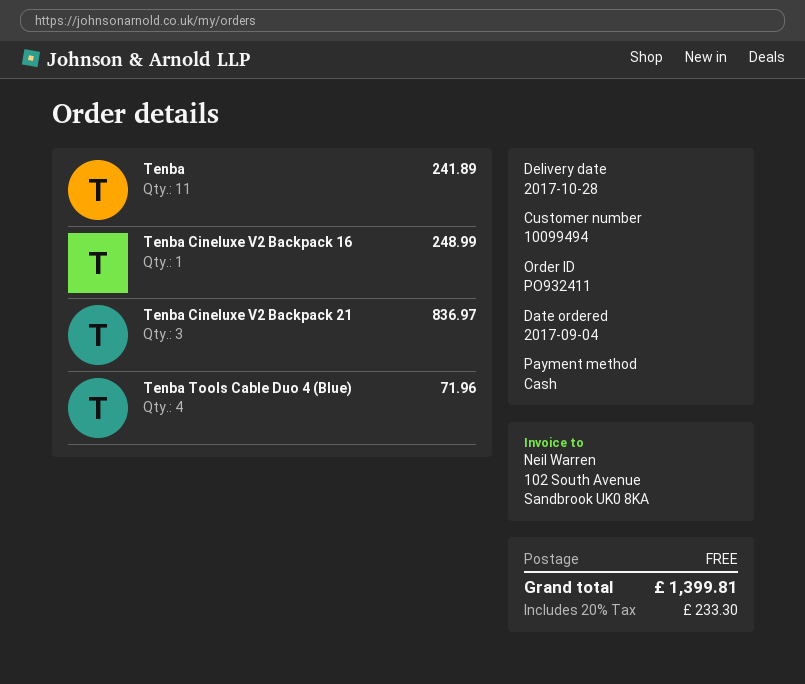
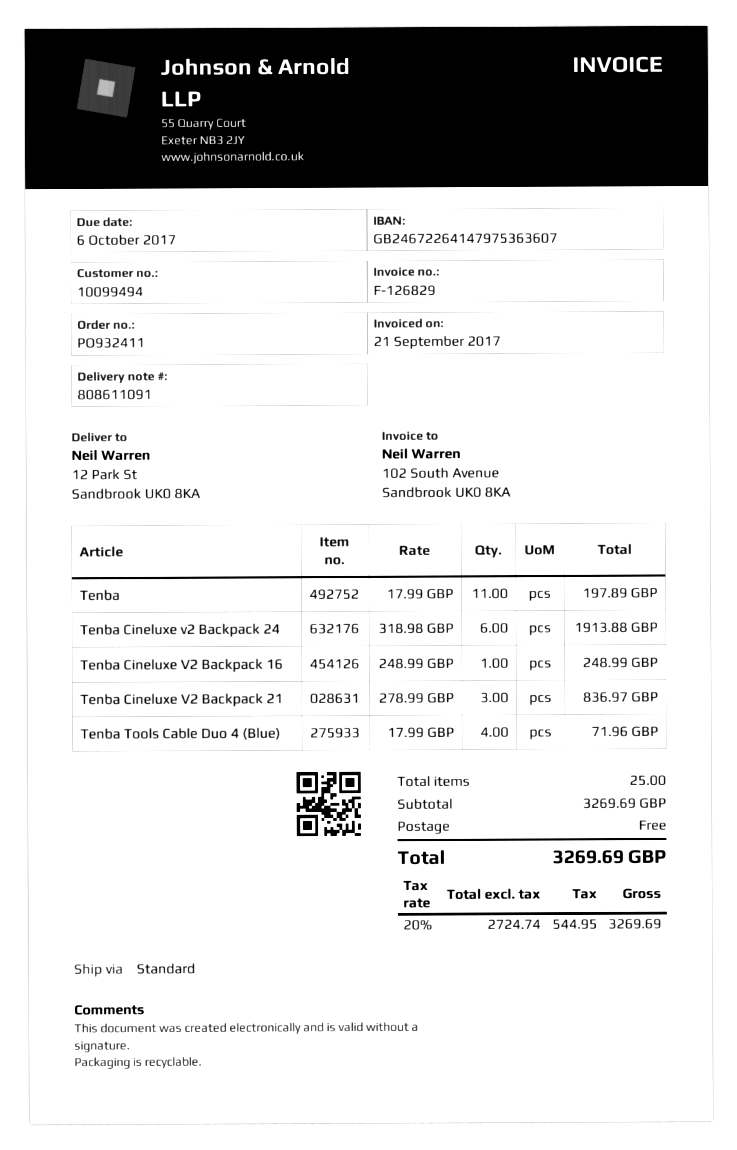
Tenba: 11 for 241.89 -> 11 for 197.89
Tenba Cineluxe v2 Backpack 24: none -> 6 for 1913.88
tax: 20% = 233.30 -> 20% = 544.95
total: 1399.81 -> 3269.69

